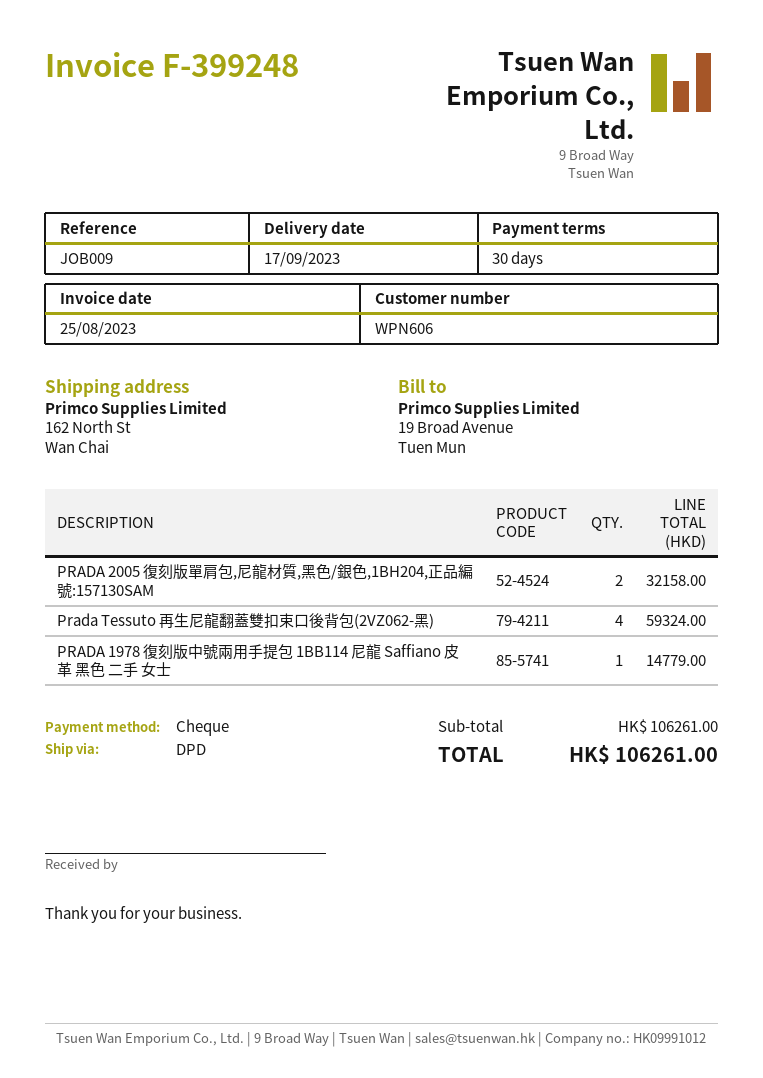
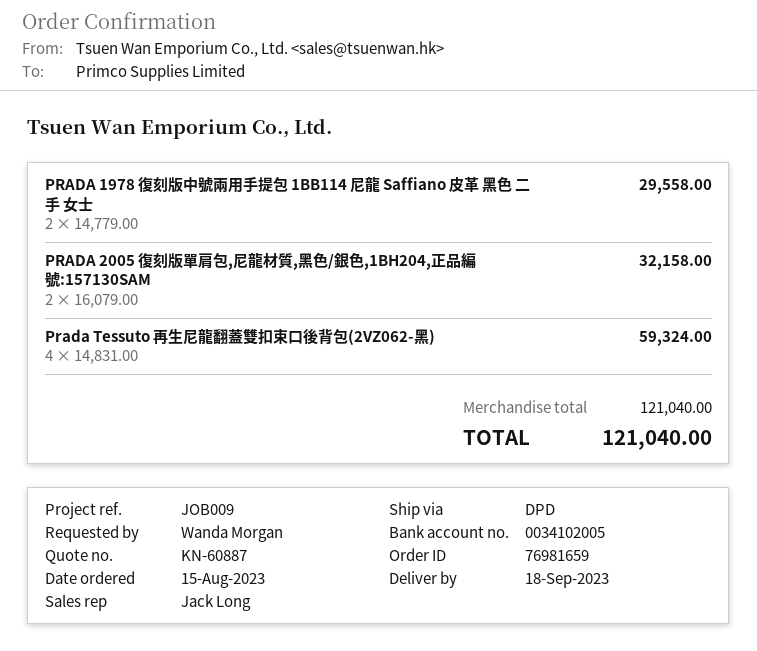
delivery date: 2023-09-17 -> 2023-09-18
PRADA 1978 復刻版中號兩用手提包 1BB114 尼龍 Saffiano 皮革 黑色 二手 女士: 1 for 14779.00 -> 2 for 29558.00
subtotal: 106261.00 -> 121040.00
total: 106261.00 -> 121040.00

